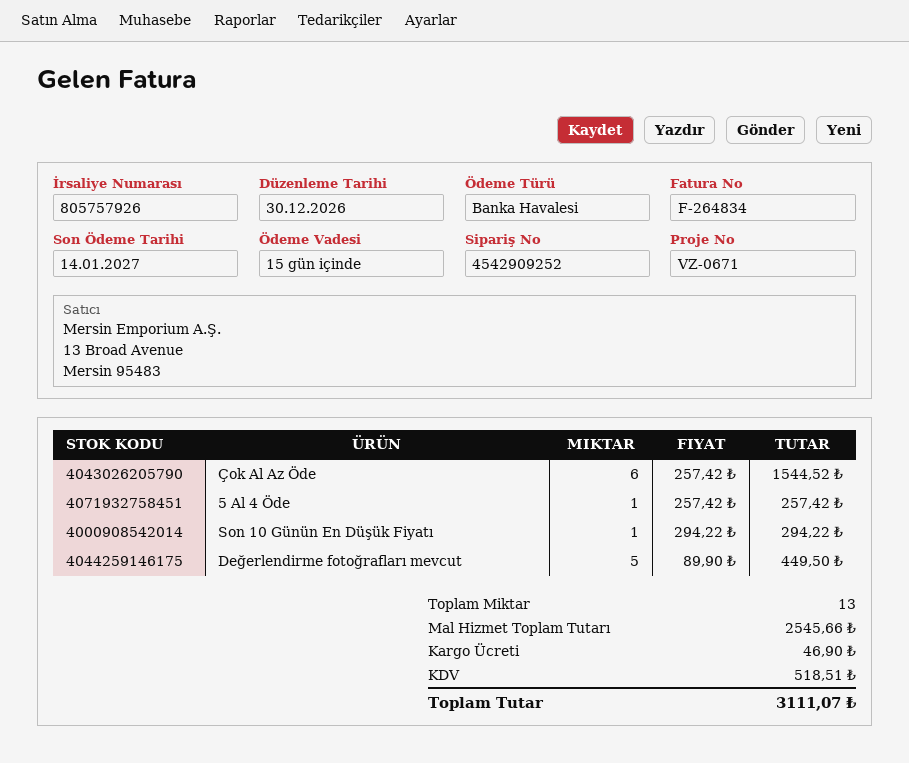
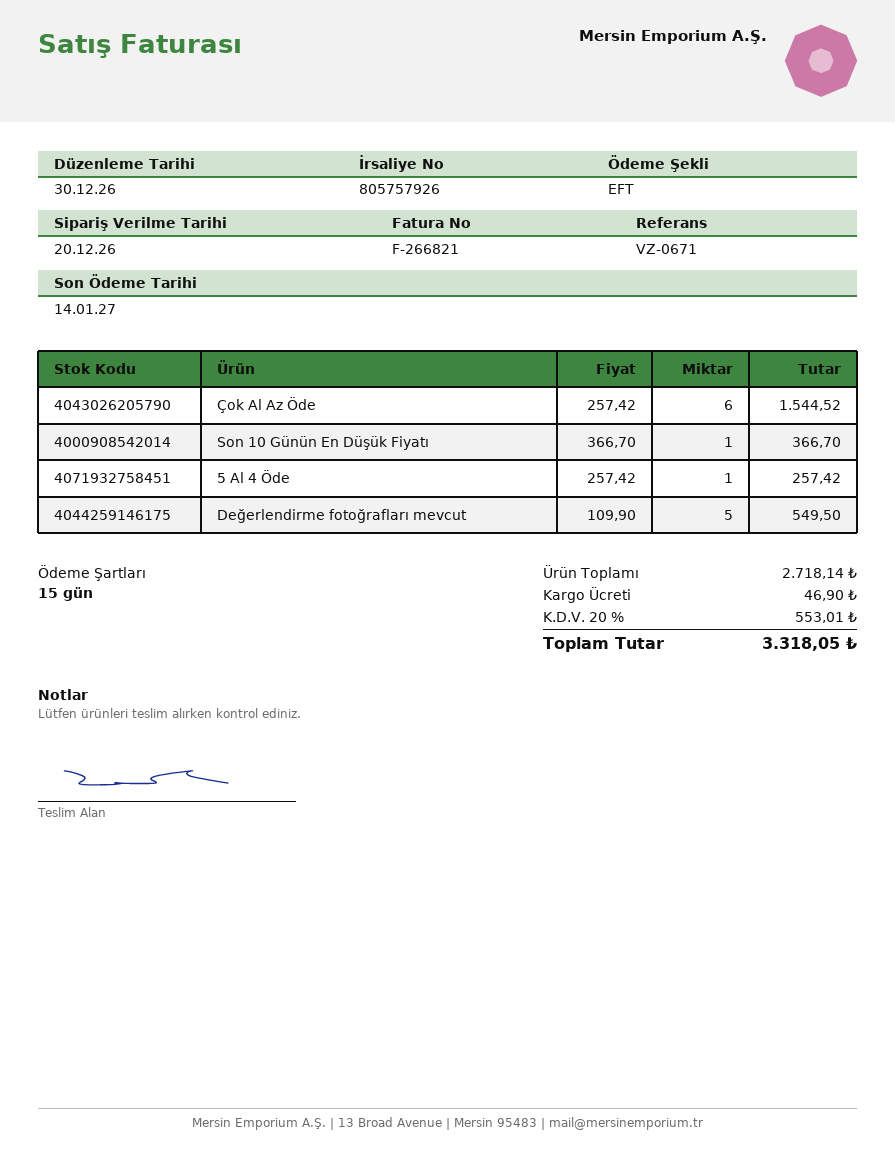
invoice number: F-264834 -> F-266821
Son 10 Günün En Düşük Fiyatı: 1 x 294.22 = 294.22 -> 1 x 366.70 = 366.70
Değerlendirme fotoğrafları mevcut: 5 x 89.90 = 449.50 -> 5 x 109.90 = 549.50
subtotal: 2545.66 -> 2718.14
tax: 518.51 -> 553.01
total: 3111.07 -> 3318.05

